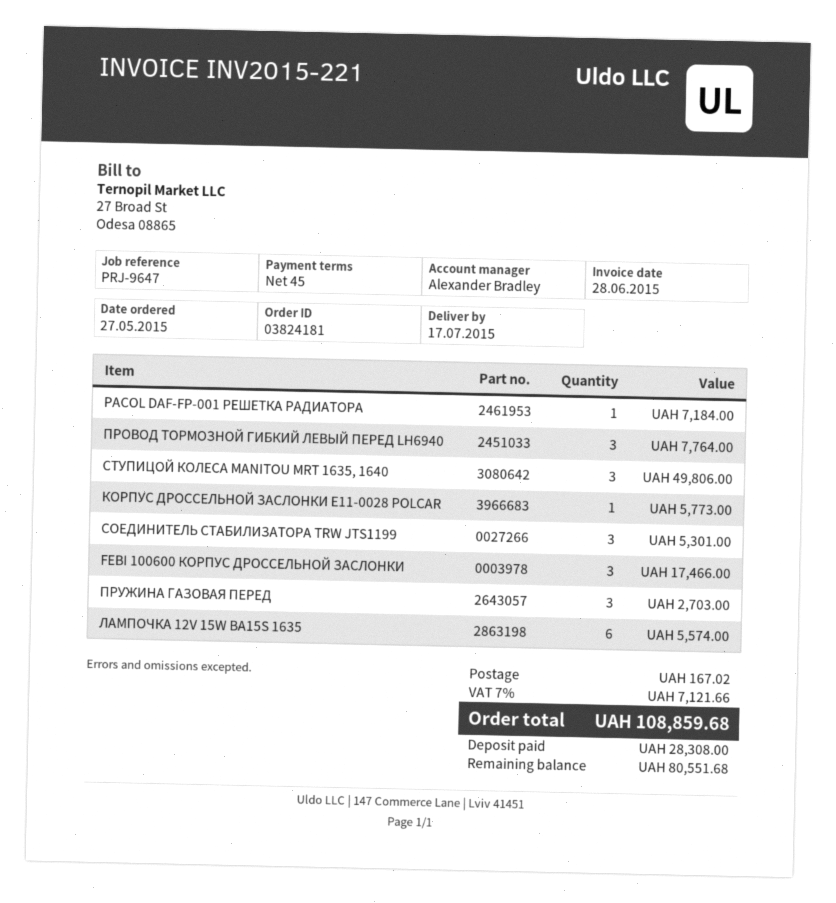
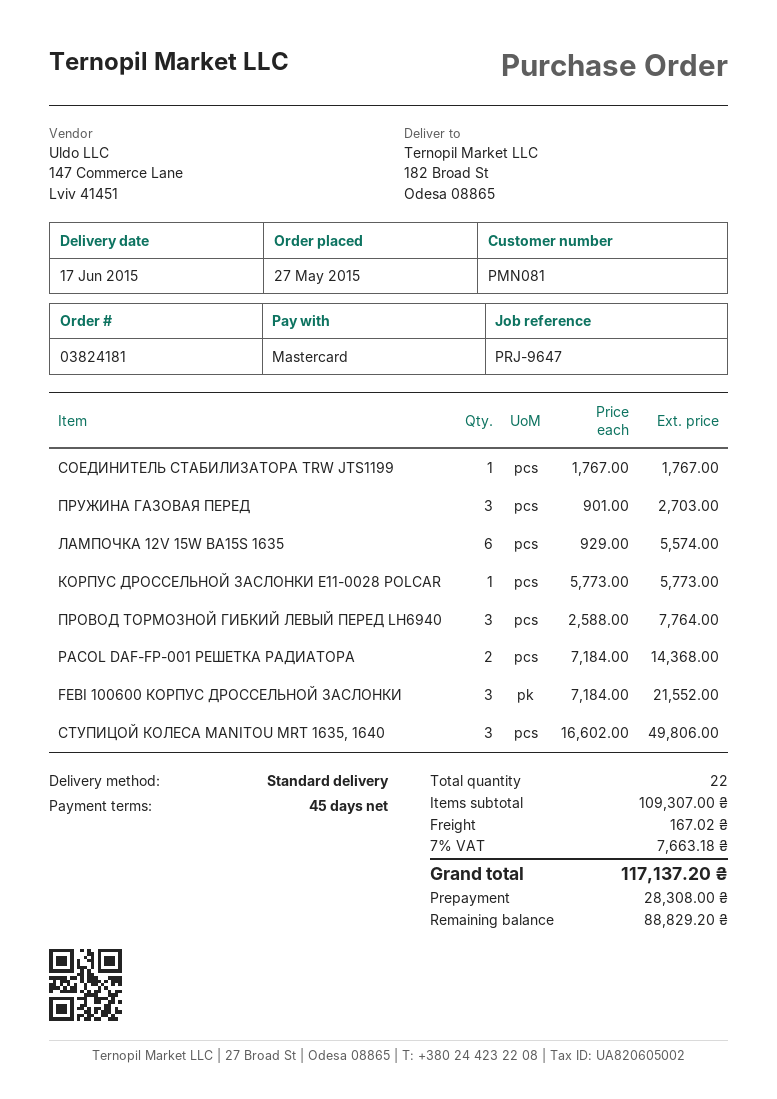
delivery date: 2015-07-17 -> 2015-06-17
PACOL DAF-FP-001 РЕШЕТКА РАДИАТОРА: 1 for 7184.00 -> 2 for 14368.00
СОЕДИНИТЕЛЬ СТАБИЛИЗАТОРА TRW JTS1199: 3 for 5301.00 -> 1 for 1767.00
FEBI 100600 КОРПУС ДРОССЕЛЬНОЙ ЗАСЛОНКИ: 3 for 17466.00 -> 3 for 21552.00
tax: 7% = 7121.66 -> 7% = 7663.18
total: 108859.68 -> 117137.20
balance: 80551.68 -> 88829.20

